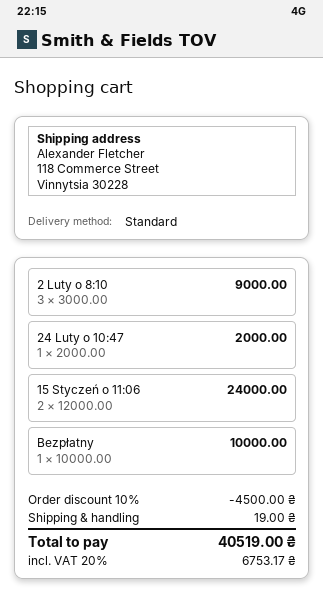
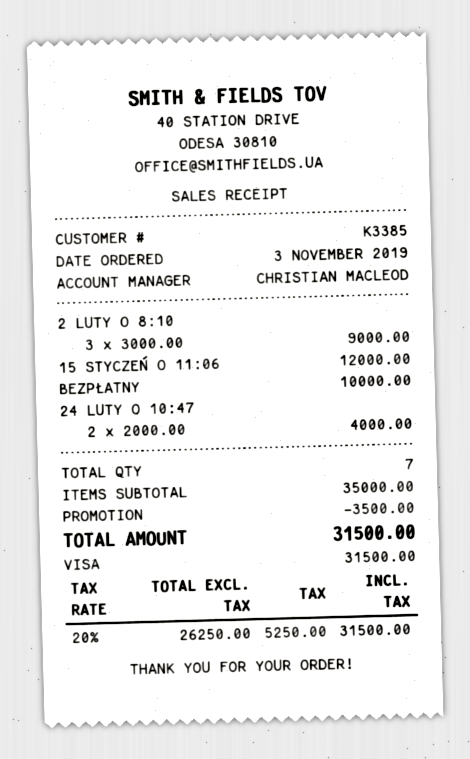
24 Luty o 10:47: 1 x 2000.00 = 2000.00 -> 2 x 2000.00 = 4000.00
15 Styczeń o 11:06: 2 x 12000.00 = 24000.00 -> 1 x 12000.00 = 12000.00
discount: 4500.00 -> 3500.00
shipping: 19.00 -> none
tax: 20% = 6753.17 -> 20% = 5250.00
total: 40519.00 -> 31500.00

